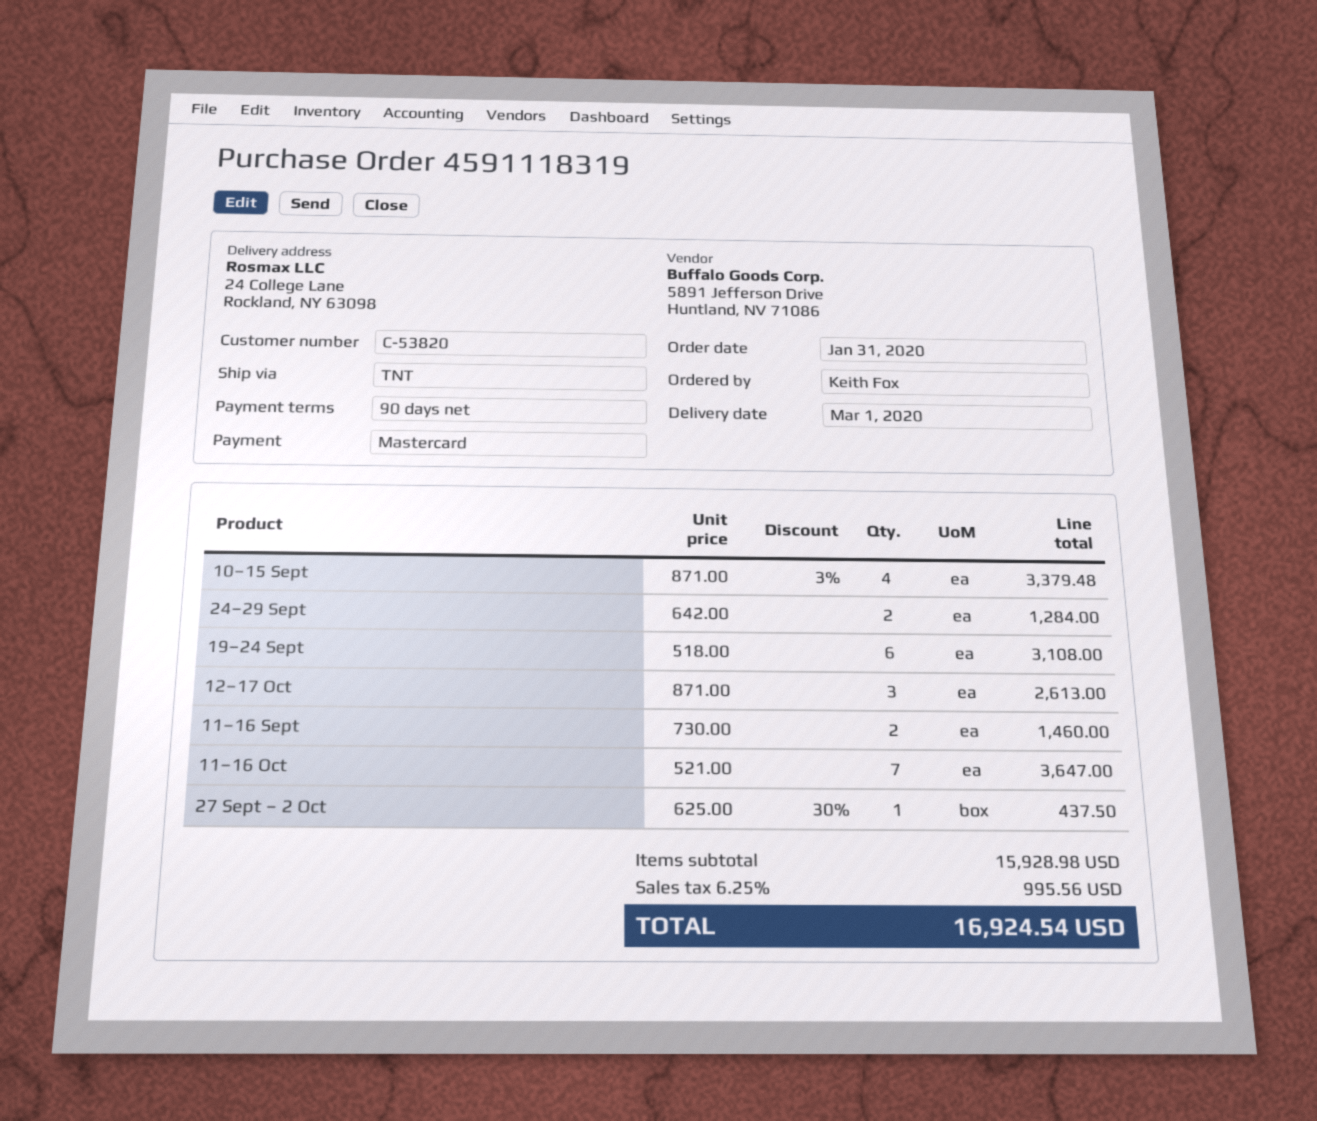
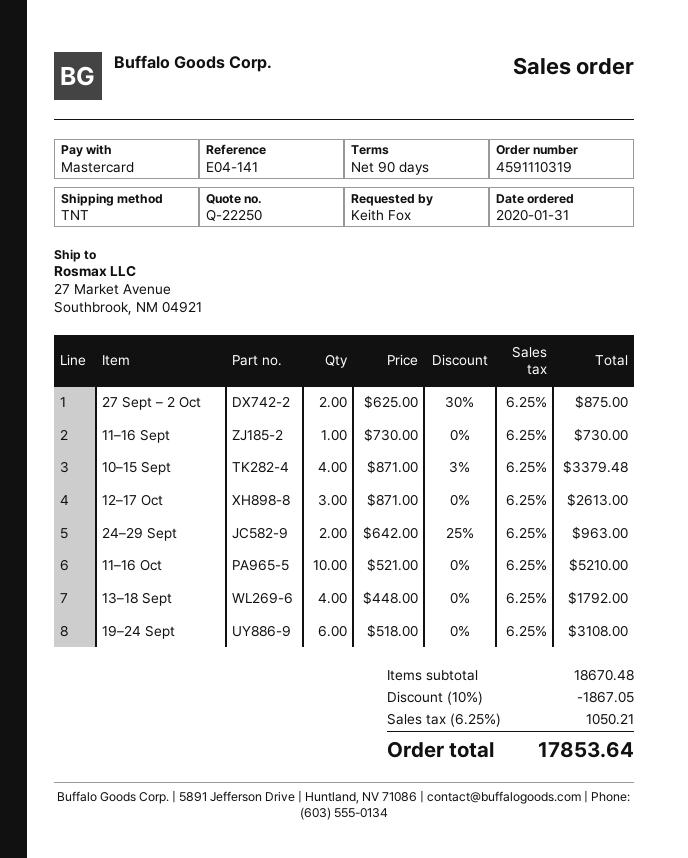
order number: 4591118319 -> 4591110319
ship to: 24 College Lane, Rockland, NY 63098 -> 27 Market Avenue, Southbrook, NM 04921
24–29 Sept: 2 x 642.00 = 1284.00 -> 2 x 642.00 - 25% = 963.00
11–16 Sept: 2 x 730.00 = 1460.00 -> 1 x 730.00 = 730.00
11–16 Oct: 7 x 521.00 = 3647.00 -> 10 x 521.00 = 5210.00
27 Sept – 2 Oct: 1 x 625.00 - 30% = 437.50 -> 2 x 625.00 - 30% = 875.00
13–18 Sept: none -> 4 x 448.00 = 1792.00
subtotal: 15928.98 -> 18670.48
discount: none -> 10% = 1867.05
tax: 6.25% = 995.56 -> 6.25% = 1050.21
total: 16924.54 -> 17853.64

